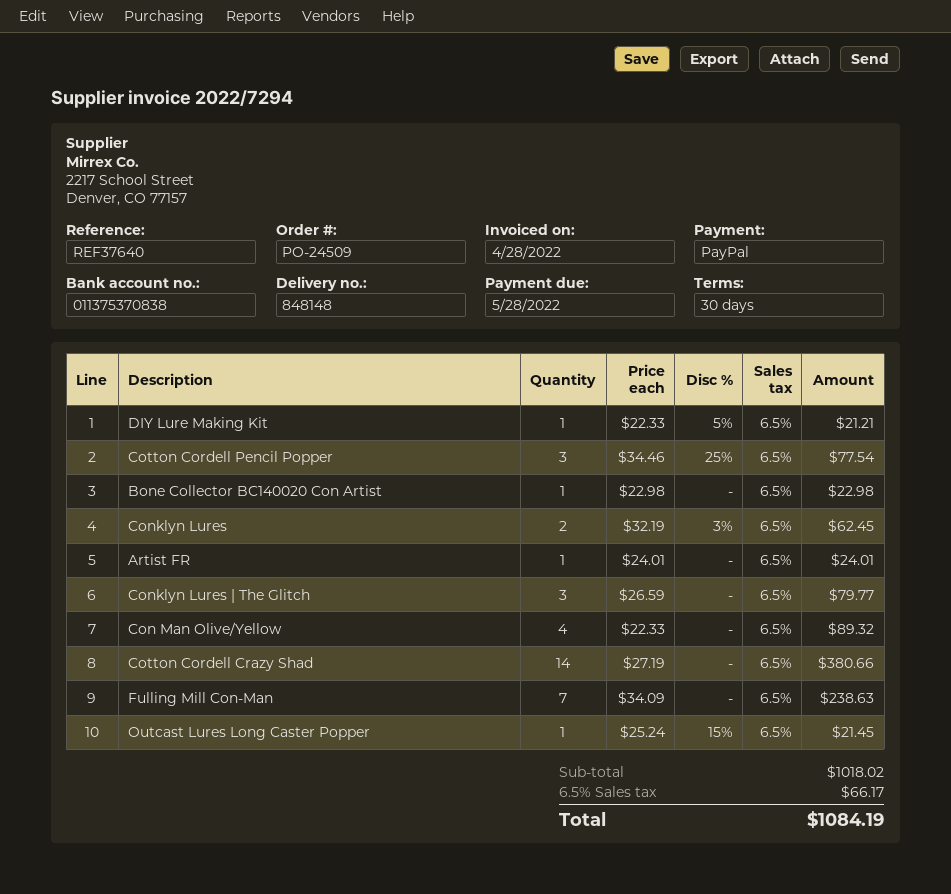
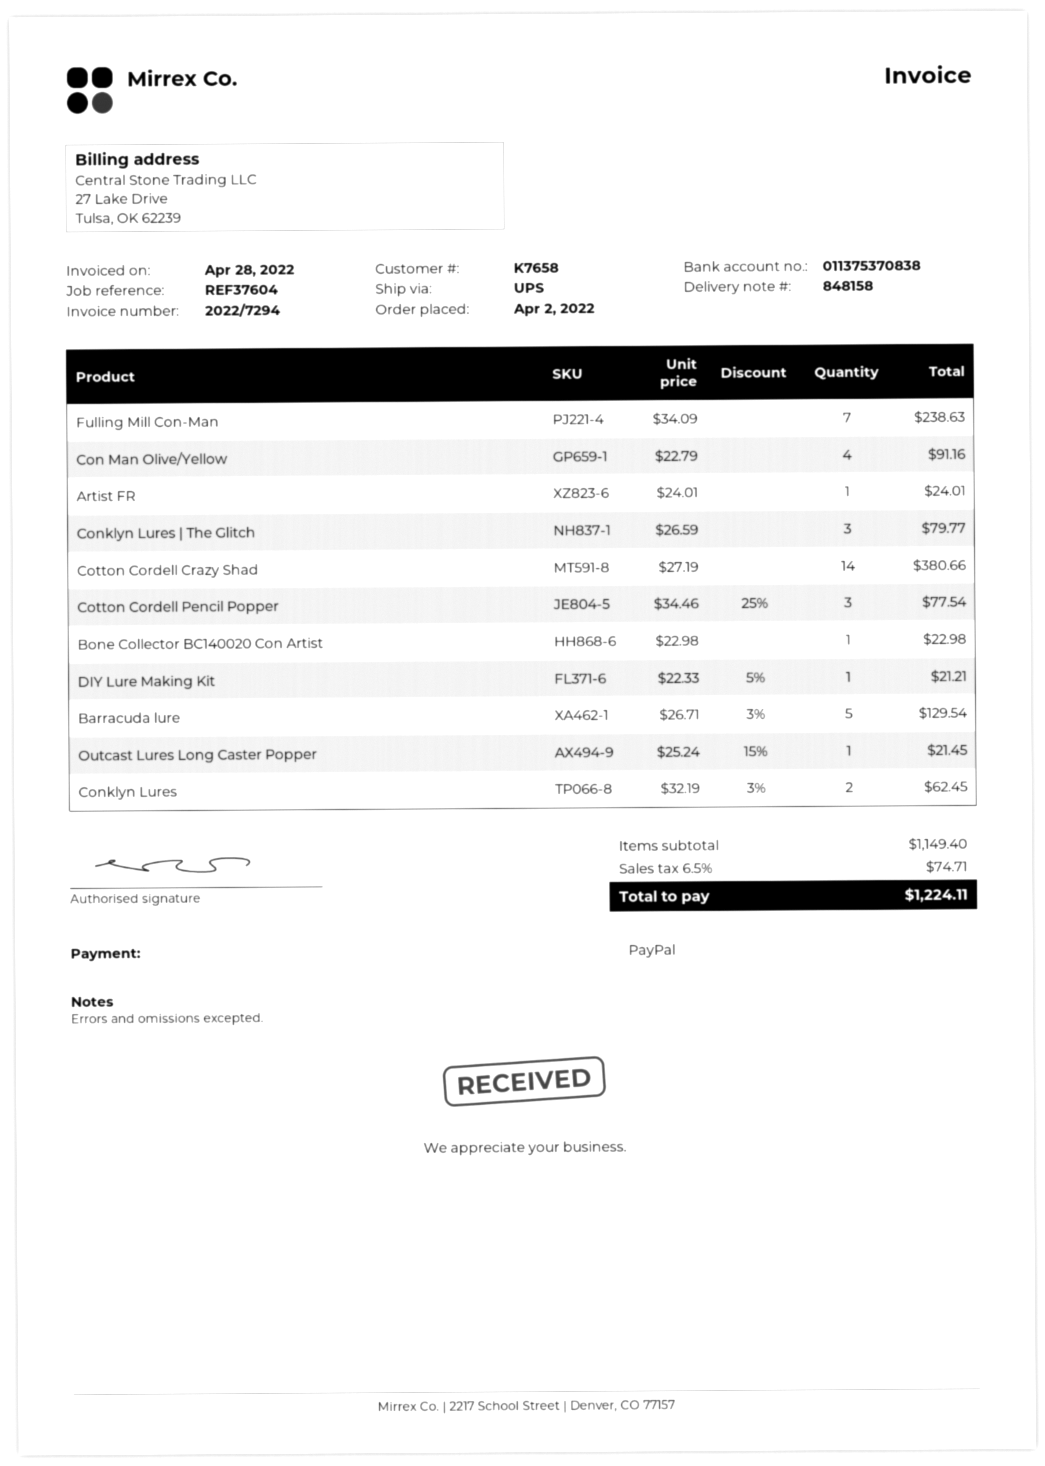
delivery note number: 848148 -> 848158
reference: REF37640 -> REF37604
Con Man Olive/Yellow: 4 x 22.33 = 89.32 -> 4 x 22.79 = 91.16
Barracuda lure: none -> 5 x 26.71 - 3% = 129.54
subtotal: 1018.02 -> 1149.40
tax: 6.5% = 66.17 -> 6.5% = 74.71
total: 1084.19 -> 1224.11

